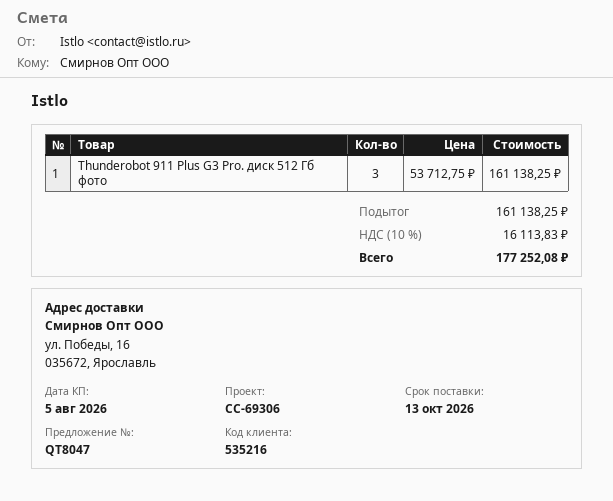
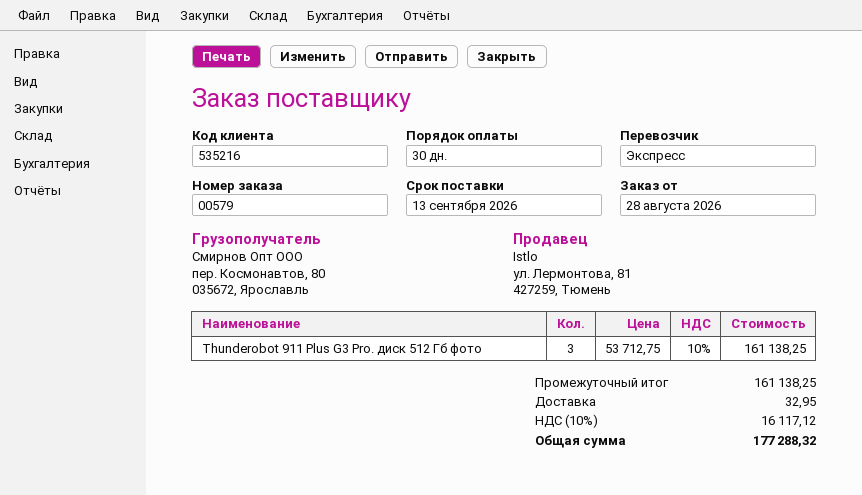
delivery date: 2026-10-13 -> 2026-09-13
ship to: ул. Победы, 16, 035672, Ярославль -> пер. Космонавтов, 80, 035672, Ярославль
shipping: none -> 32.95
tax: 10% = 16113.83 -> 10% = 16117.12
total: 177252.08 -> 177288.32

